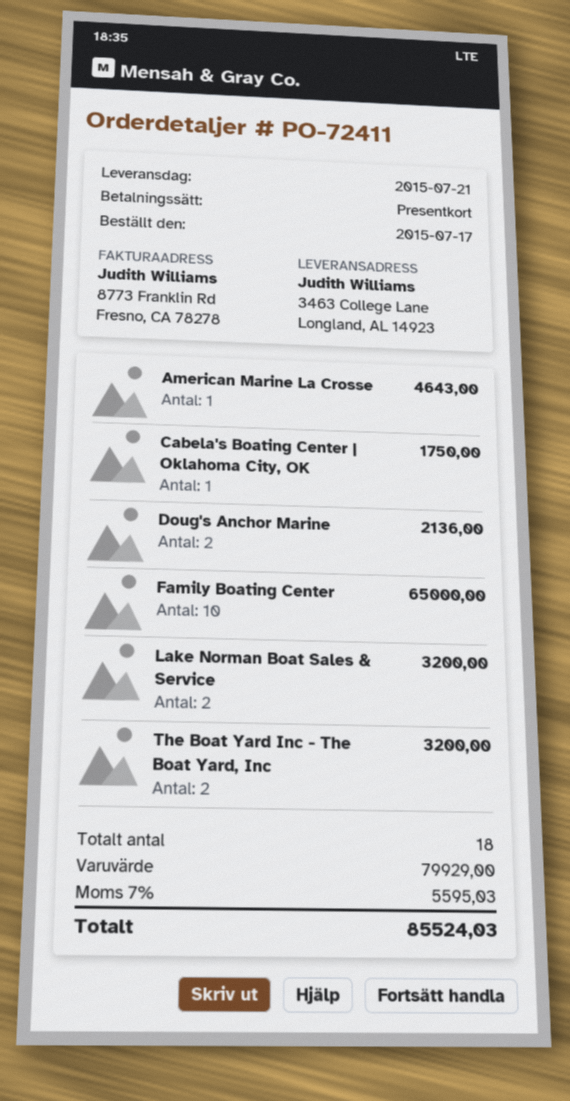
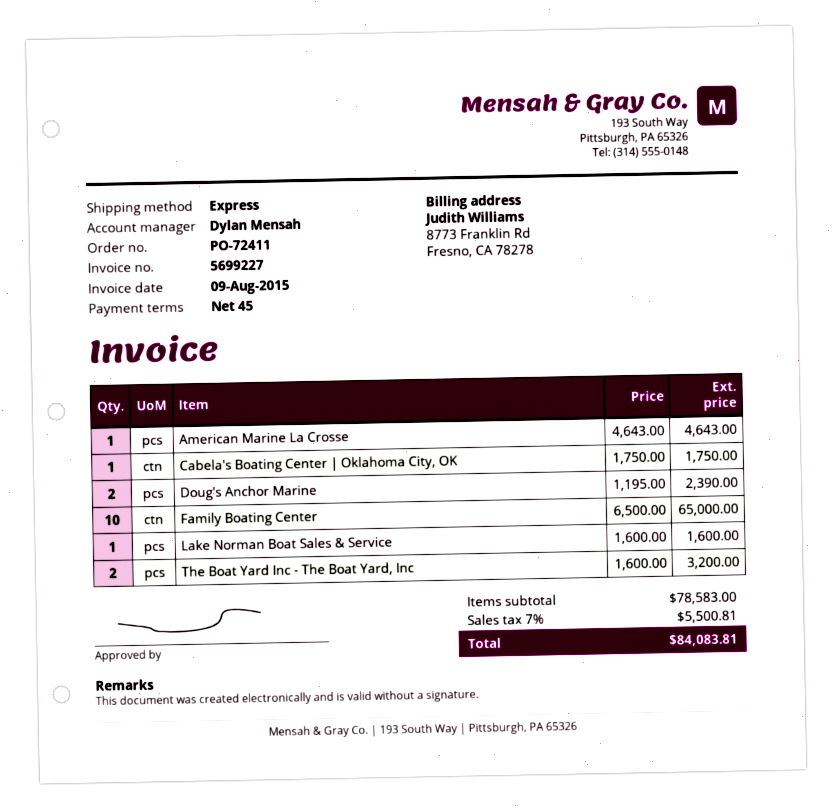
Doug's Anchor Marine: 2 for 2136.00 -> 2 for 2390.00
Lake Norman Boat Sales & Service: 2 for 3200.00 -> 1 for 1600.00
subtotal: 79929.00 -> 78583.00
tax: 7% = 5595.03 -> 7% = 5500.81
total: 85524.03 -> 84083.81

